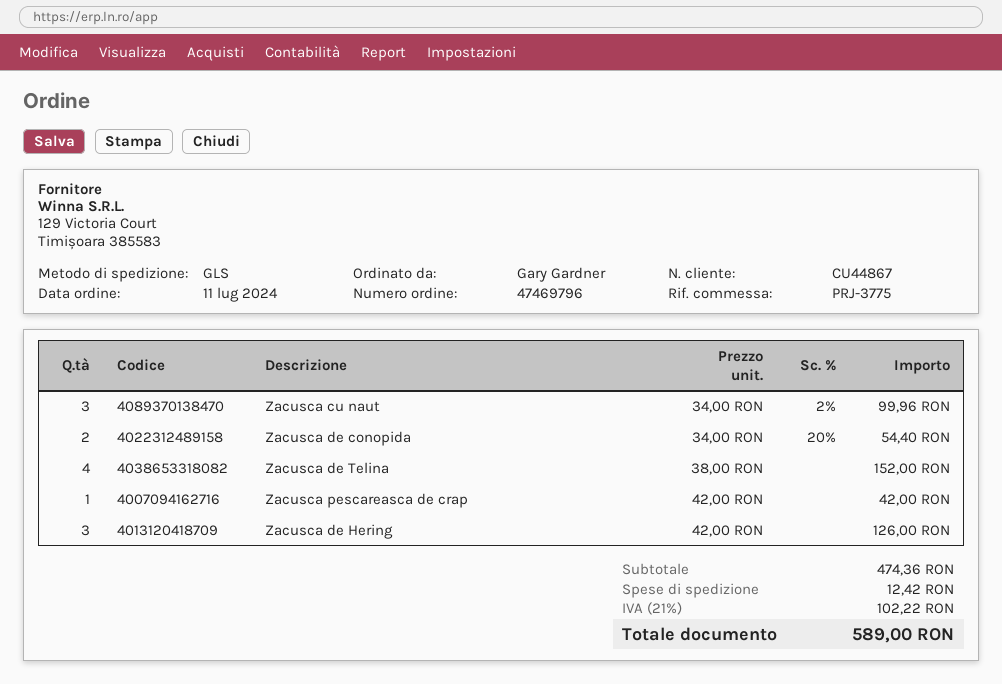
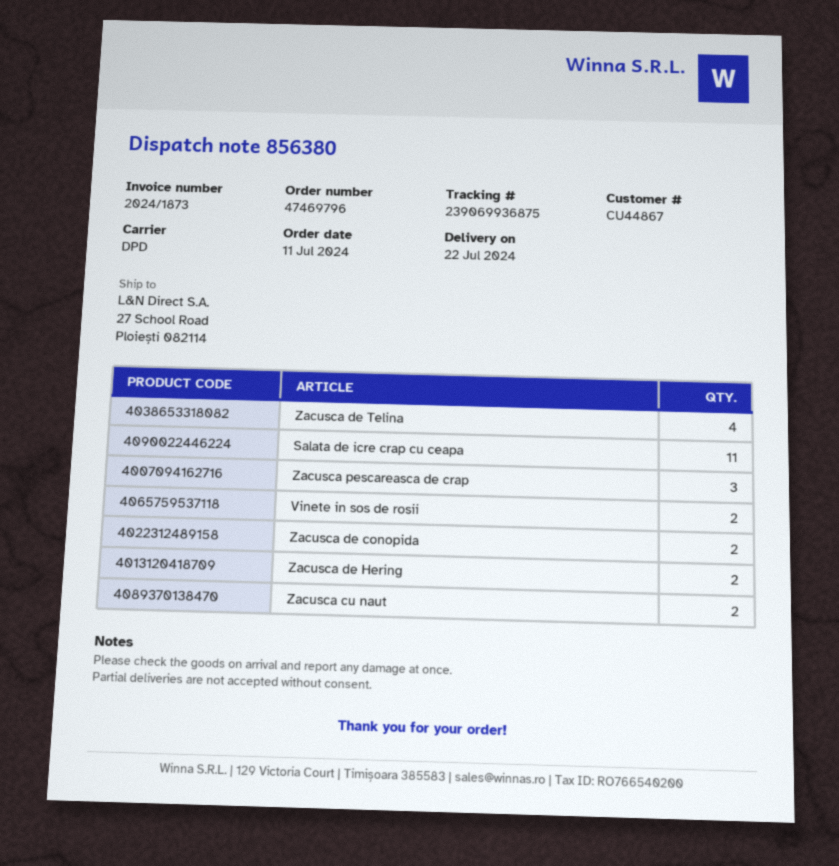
shipping method: GLS -> DPD
Zacusca cu naut: 3 -> 2
Zacusca pescareasca de crap: 1 -> 3
Zacusca de Hering: 3 -> 2
Salata de icre crap cu ceapa: none -> 11
Vinete in sos de rosii: none -> 2

